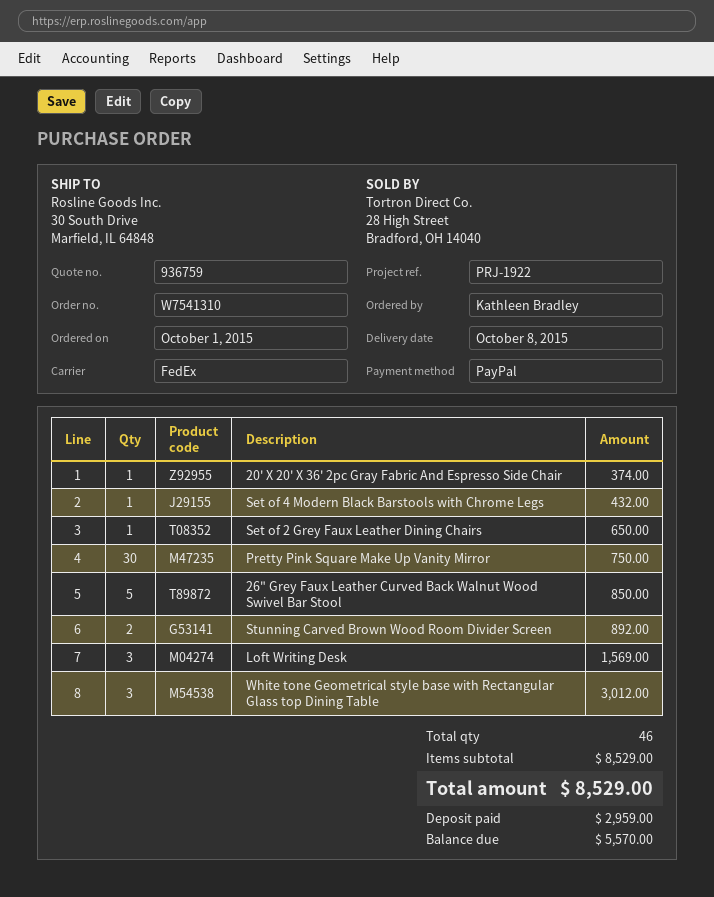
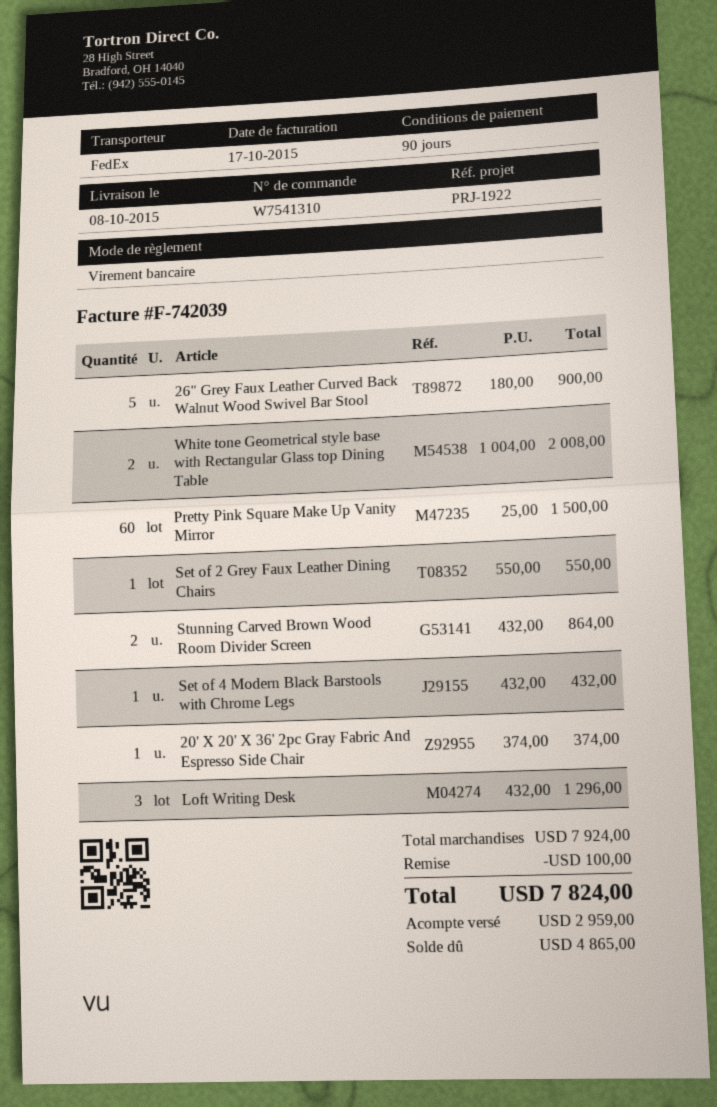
payment method: PayPal -> bank transfer
Set of 2 Grey Faux Leather Dining Chairs: 1 for 650.00 -> 1 for 550.00
Pretty Pink Square Make Up Vanity Mirror: 30 for 750.00 -> 60 for 1500.00
26" Grey Faux Leather Curved Back Walnut Wood Swivel Bar Stool: 5 for 850.00 -> 5 for 900.00
Stunning Carved Brown Wood Room Divider Screen: 2 for 892.00 -> 2 for 864.00
Loft Writing Desk: 3 for 1569.00 -> 3 for 1296.00
White tone Geometrical style base with Rectangular Glass top Dining Table: 3 for 3012.00 -> 2 for 2008.00
subtotal: 8529.00 -> 7924.00
discount: none -> 100.00
total: 8529.00 -> 7824.00
balance: 5570.00 -> 4865.00

